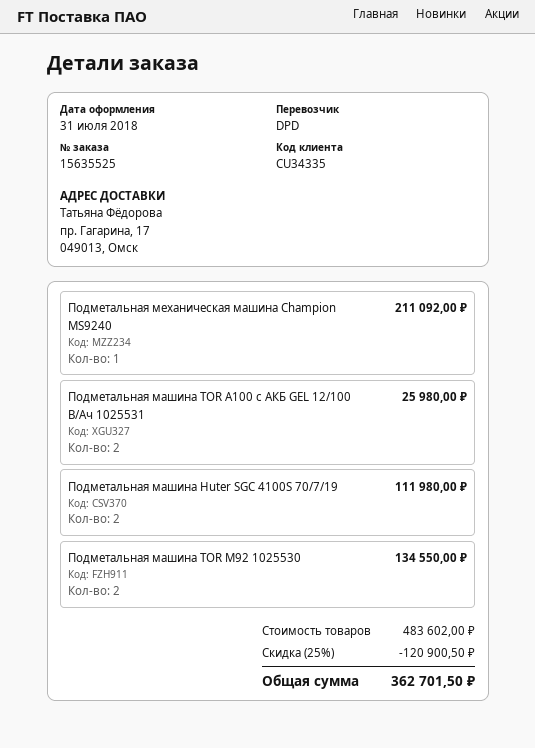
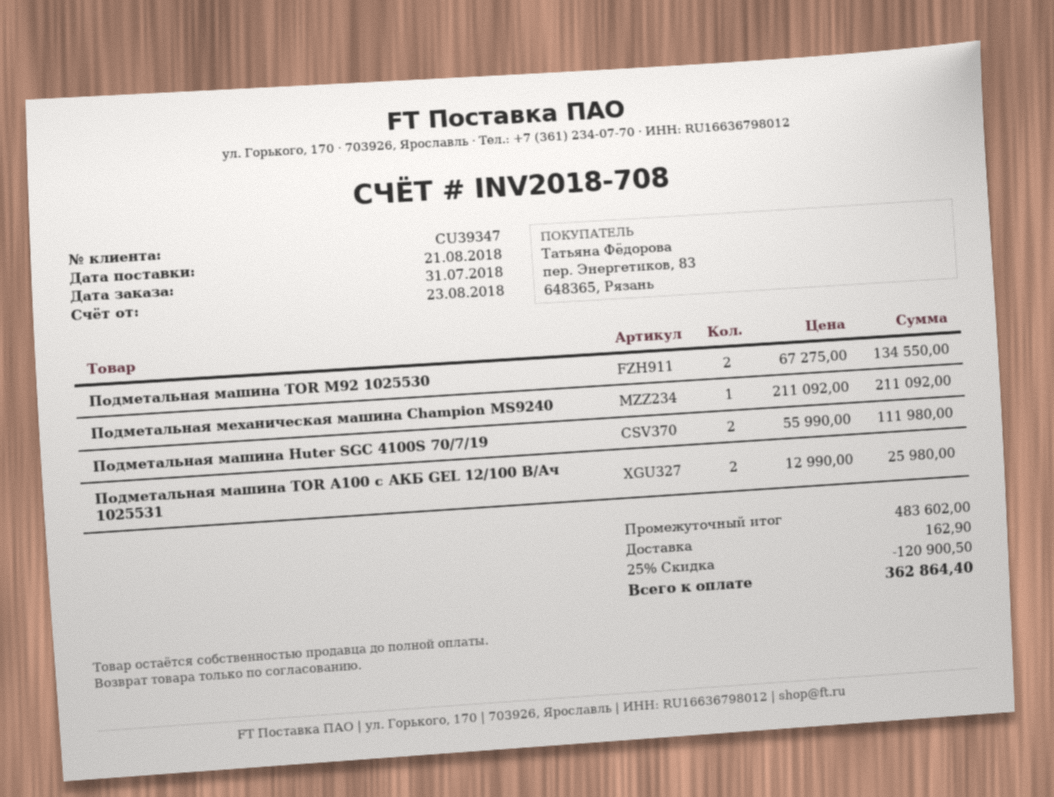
customer number: CU34335 -> CU39347
shipping: none -> 162.90
total: 362701.50 -> 362864.40

